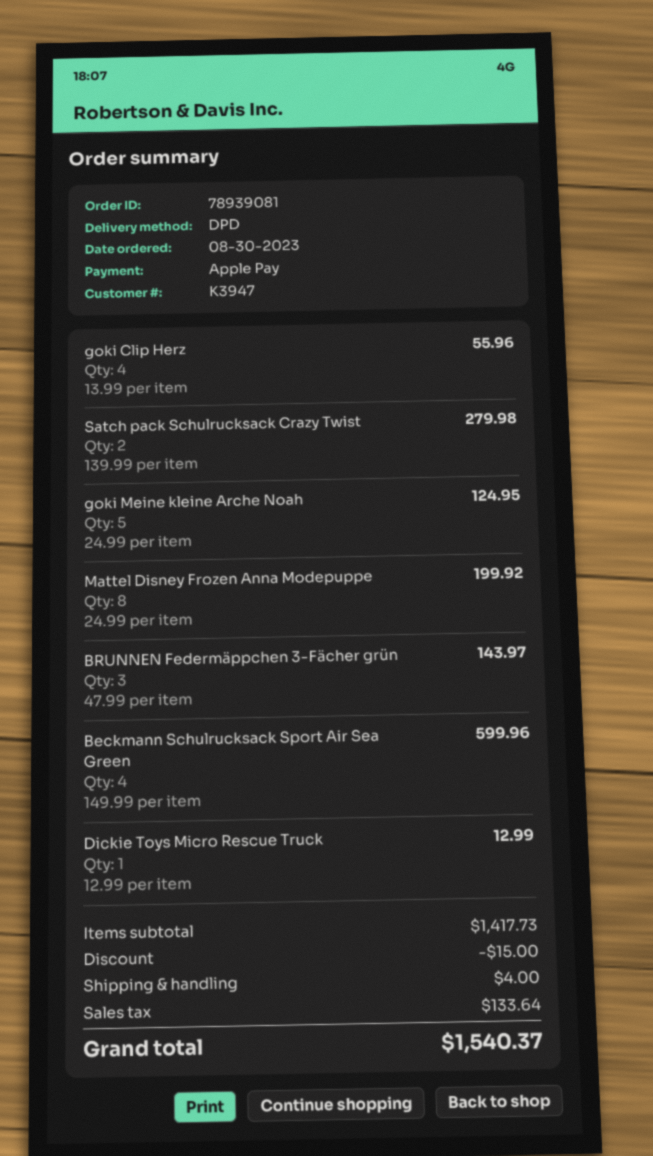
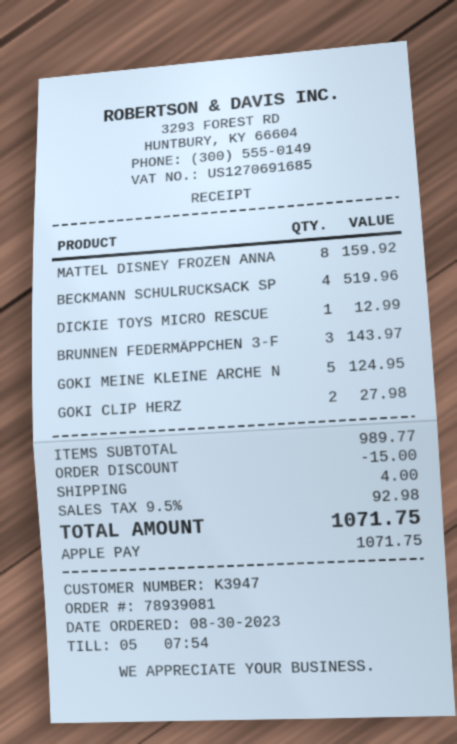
goki Clip Herz: 4 for 55.96 -> 2 for 27.98
Satch pack Schulrucksack Crazy Twist: 2 for 279.98 -> none
Mattel Disney Frozen Anna Modepuppe: 8 for 199.92 -> 8 for 159.92
Beckmann Schulrucksack Sport Air Sea Green: 4 for 599.96 -> 4 for 519.96
subtotal: 1417.73 -> 989.77
tax: 133.64 -> 92.98
total: 1540.37 -> 1071.75

